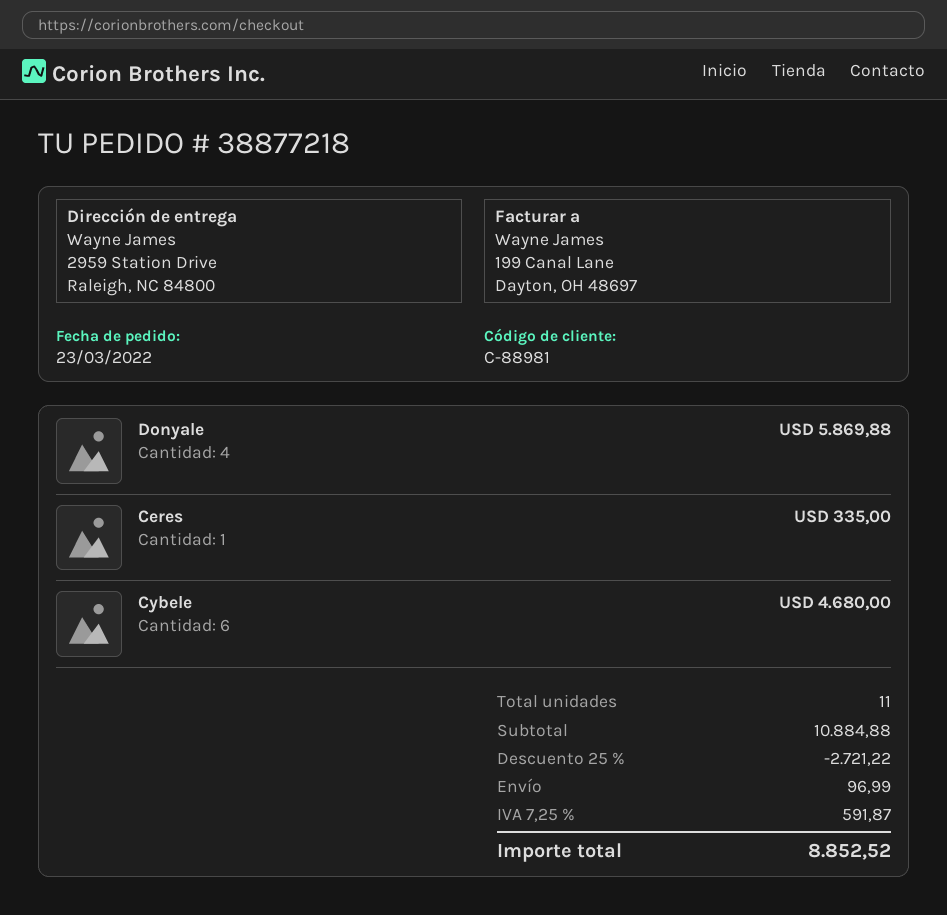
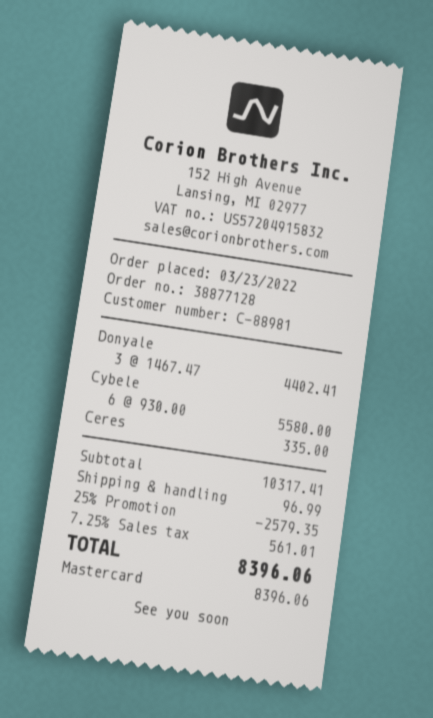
order number: 38877218 -> 38877128
Donyale: 4 for 5869.88 -> 3 for 4402.41
Cybele: 6 for 4680.00 -> 6 for 5580.00
subtotal: 10884.88 -> 10317.41
discount: 25% = 2721.22 -> 25% = 2579.35
tax: 7.25% = 591.87 -> 7.25% = 561.01
total: 8852.52 -> 8396.06

